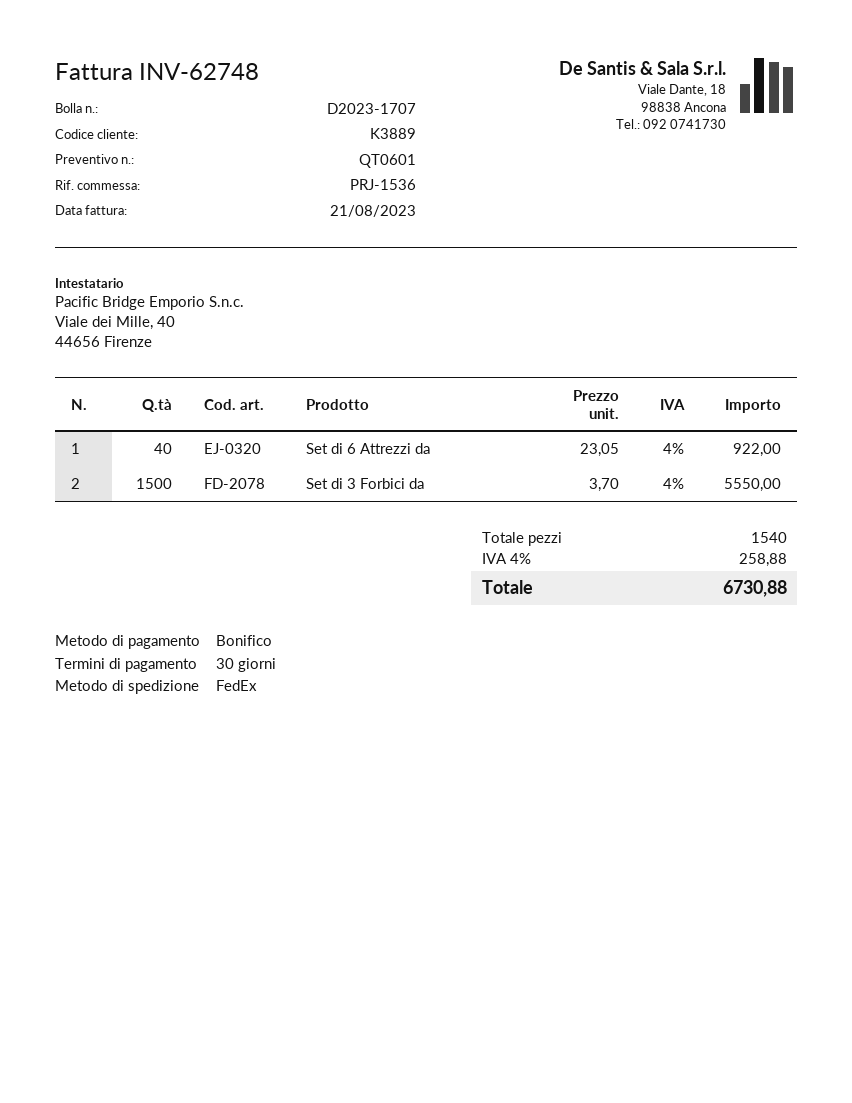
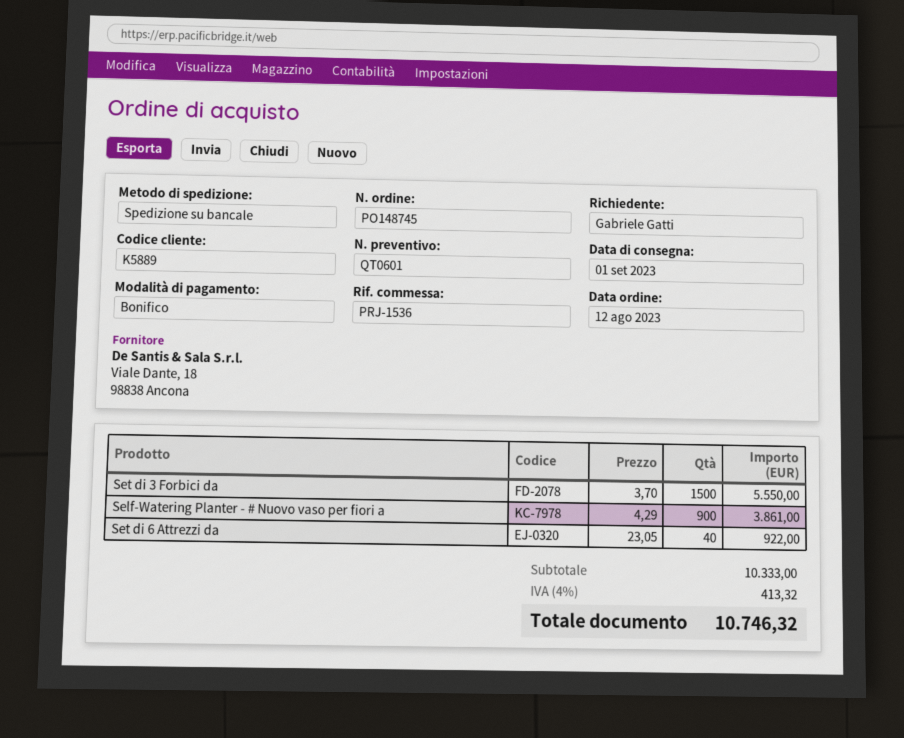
customer number: K3889 -> K5889
shipping method: FedEx -> pallet freight
Self-Watering Planter - # Nuovo vaso per fiori a: none -> 900 x 4.29 = 3861.00
tax: 4% = 258.88 -> 4% = 413.32
total: 6730.88 -> 10746.32

